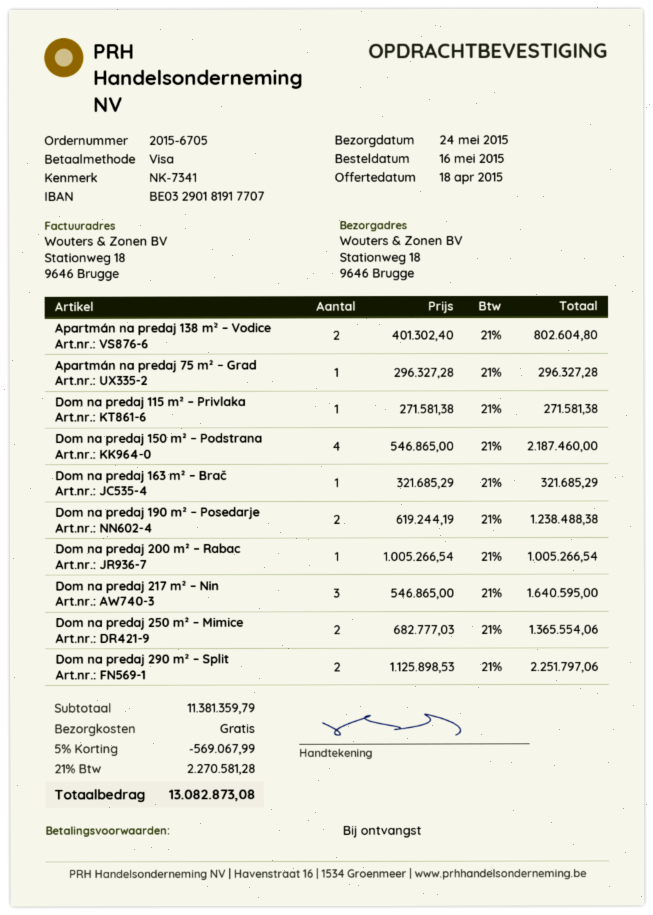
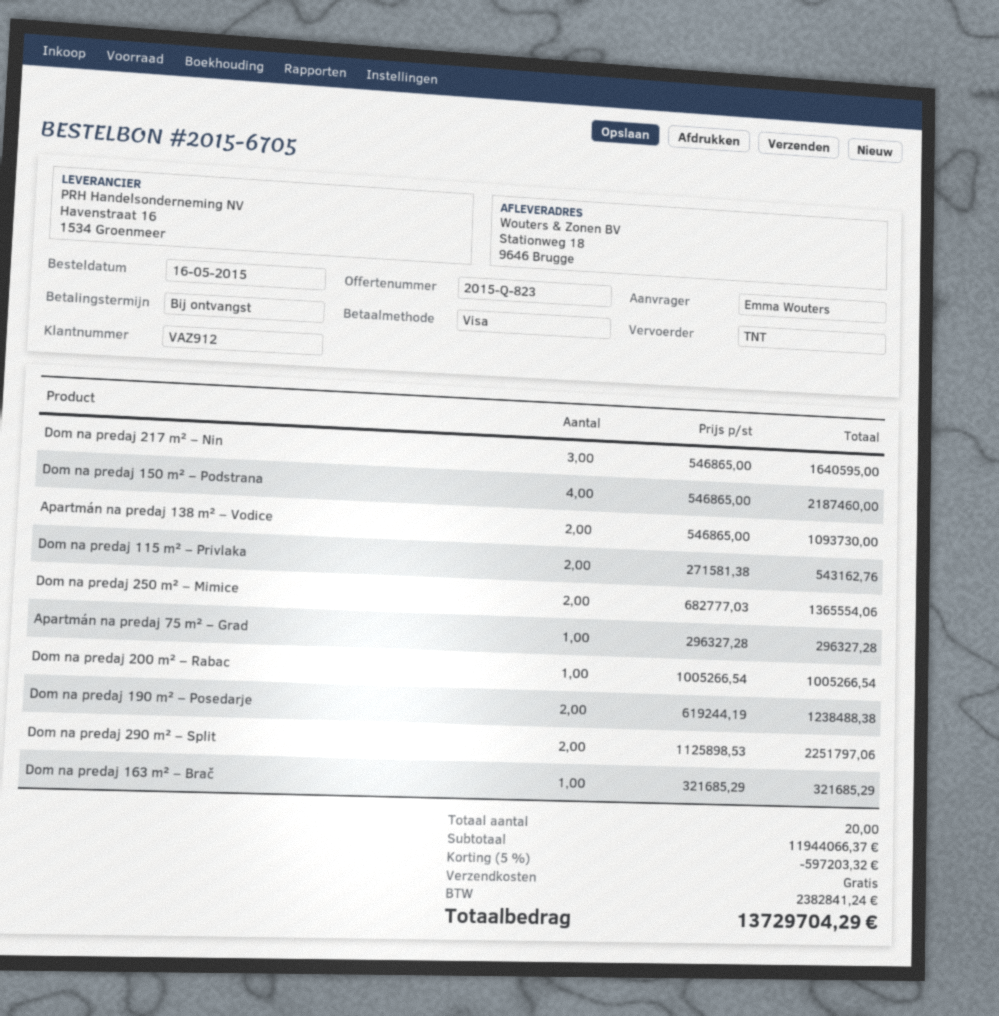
Apartmán na predaj 138 m² – Vodice: 2 x 401302.40 = 802604.80 -> 2 x 546865.00 = 1093730.00
Dom na predaj 115 m² – Privlaka: 1 x 271581.38 = 271581.38 -> 2 x 271581.38 = 543162.76
subtotal: 11381359.79 -> 11944066.37
discount: 5% = 569067.99 -> 5% = 597203.32
tax: 2270581.28 -> 2382841.24
total: 13082873.08 -> 13729704.29

